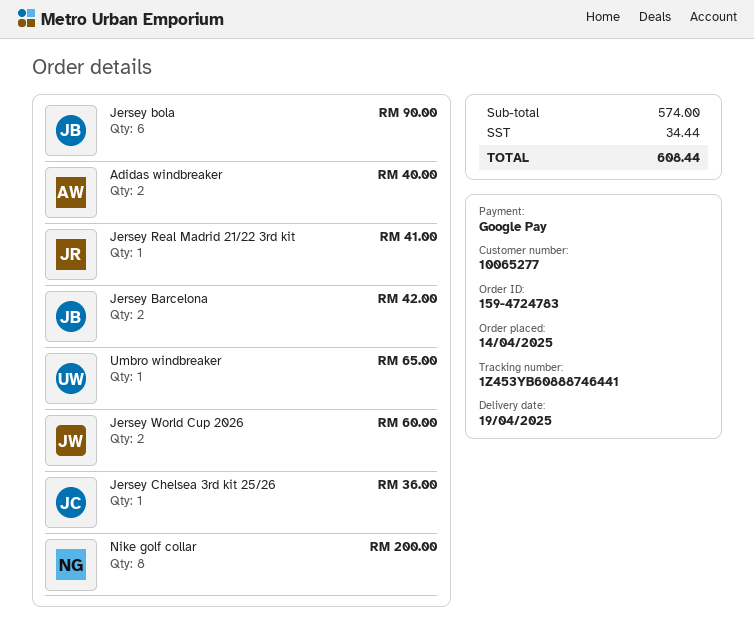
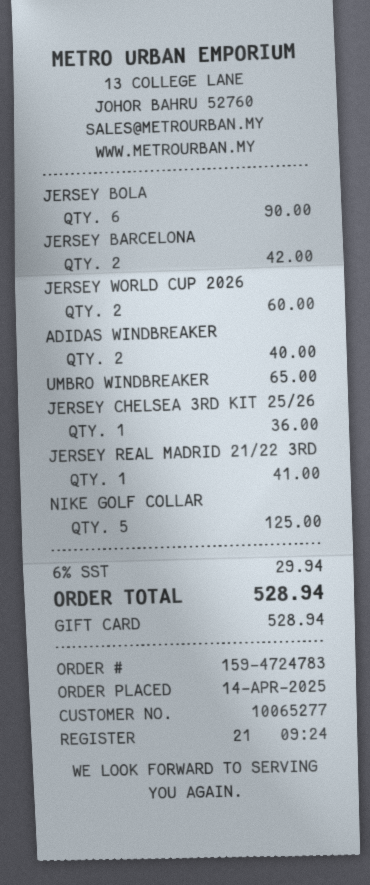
payment method: Google Pay -> gift card
Nike golf collar: 8 for 200.00 -> 5 for 125.00
tax: 34.44 -> 29.94
total: 608.44 -> 528.94

